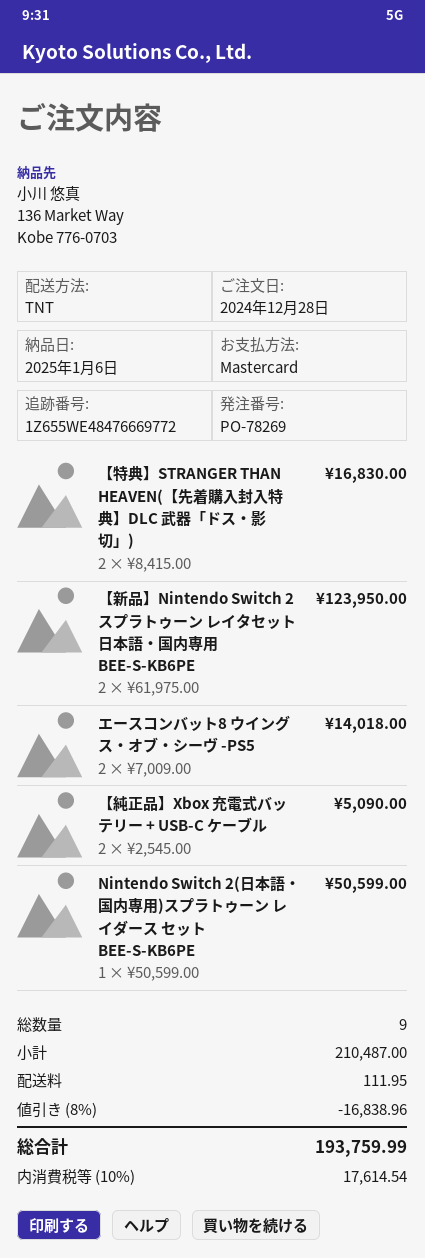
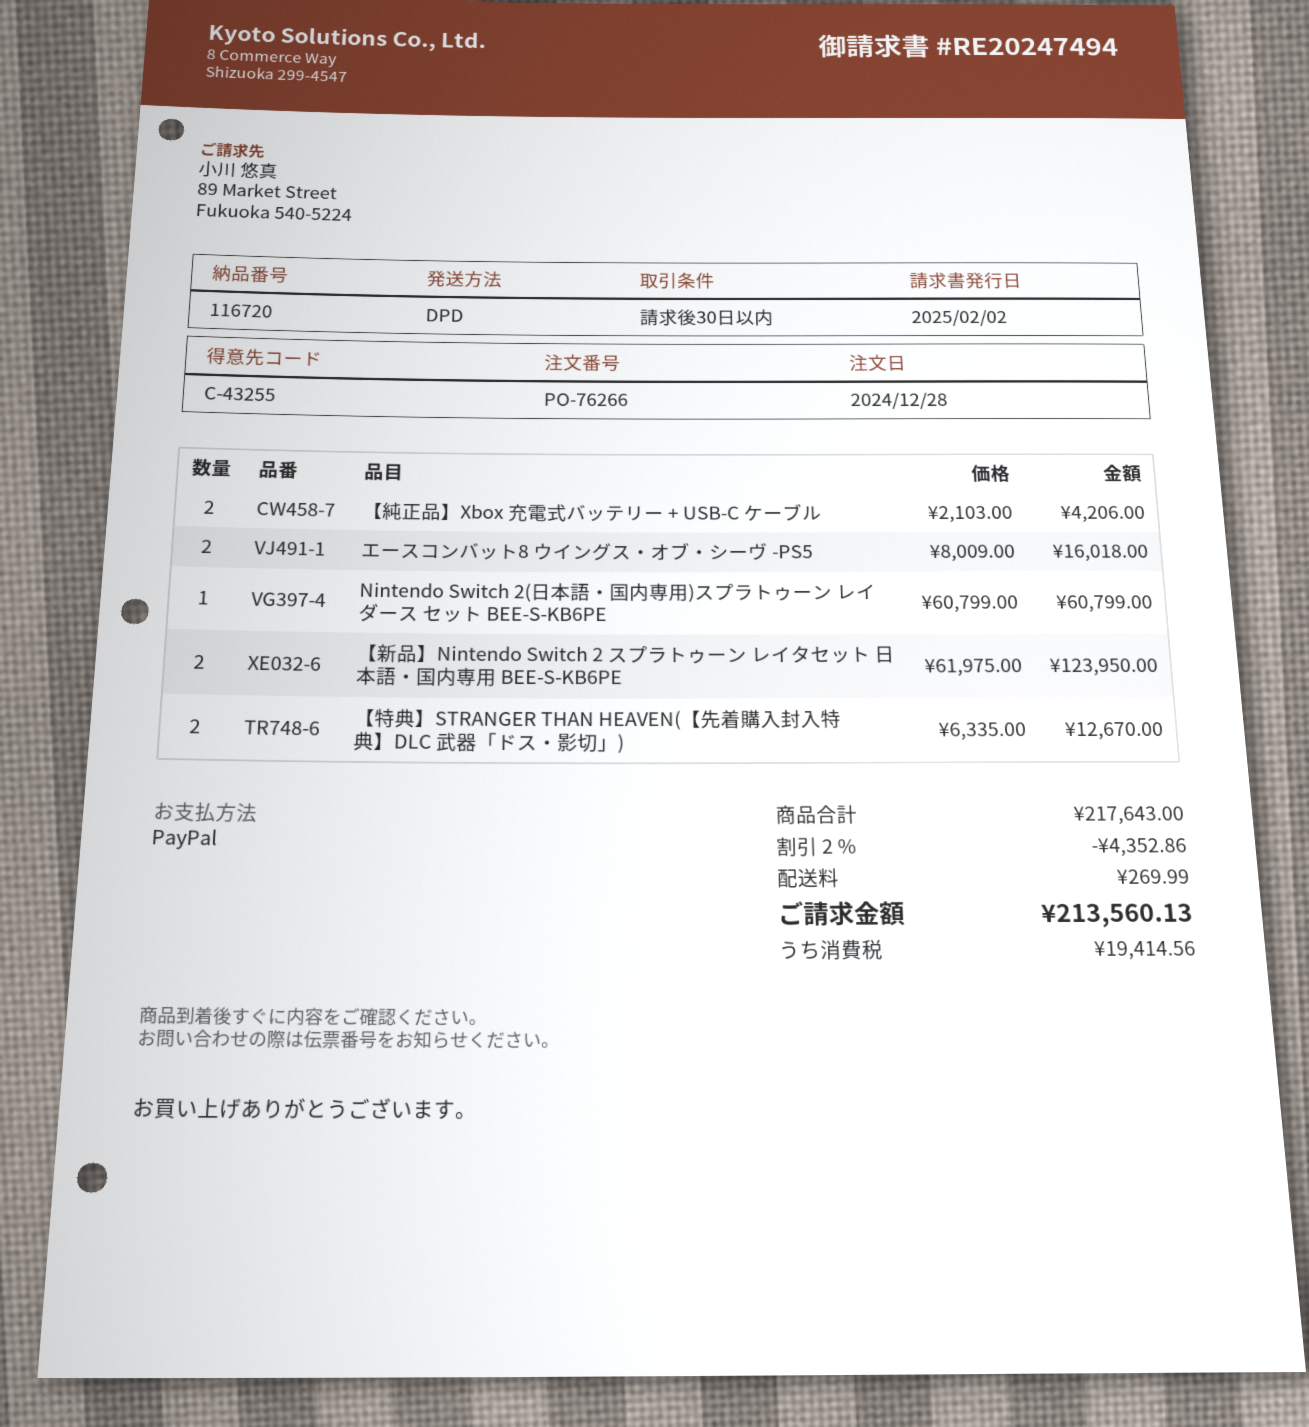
order number: PO-78269 -> PO-76266
payment method: Mastercard -> PayPal
shipping method: TNT -> DPD
【特典】STRANGER THAN HEAVEN(【先着購入封入特典】DLC 武器「ドス・影切」): 2 x 8415.00 = 16830.00 -> 2 x 6335.00 = 12670.00
エースコンバット8 ウイングス・オブ・シーヴ -PS5: 2 x 7009.00 = 14018.00 -> 2 x 8009.00 = 16018.00
【純正品】Xbox 充電式バッテリー + USB-C ケーブル: 2 x 2545.00 = 5090.00 -> 2 x 2103.00 = 4206.00
Nintendo Switch 2(日本語・国内専用)スプラトゥーン レイダース セット BEE-S-KB6PE: 1 x 50599.00 = 50599.00 -> 1 x 60799.00 = 60799.00
subtotal: 210487.00 -> 217643.00
discount: 8% = 16838.96 -> 2% = 4352.86
shipping: 111.95 -> 269.99
tax: 17614.54 -> 19414.56
total: 193759.99 -> 213560.13

